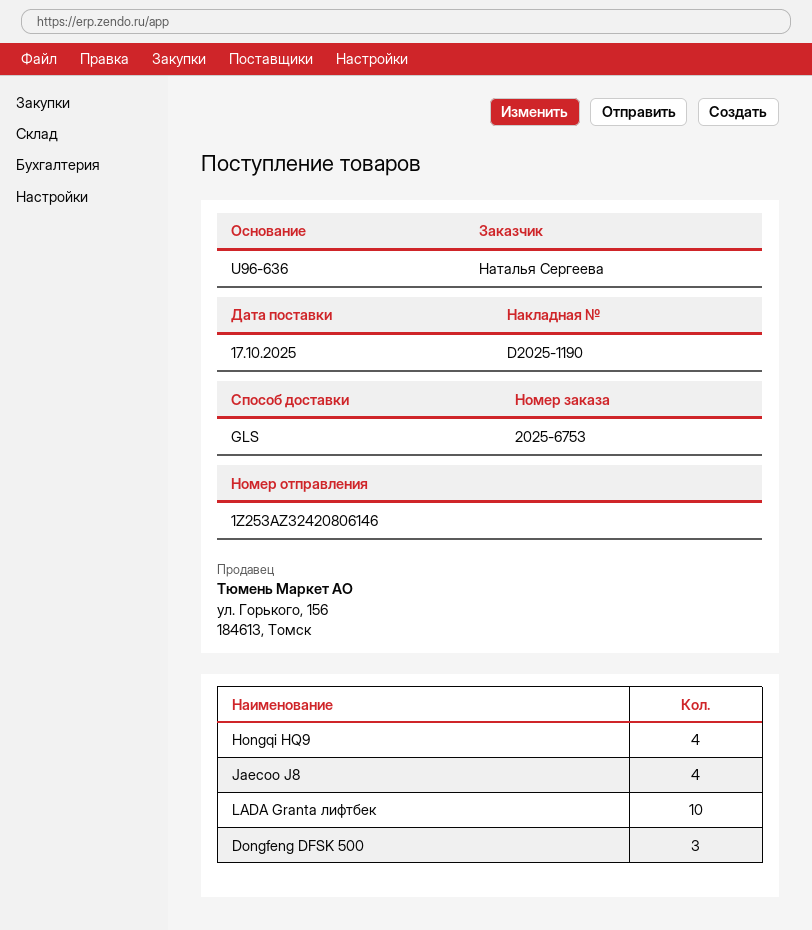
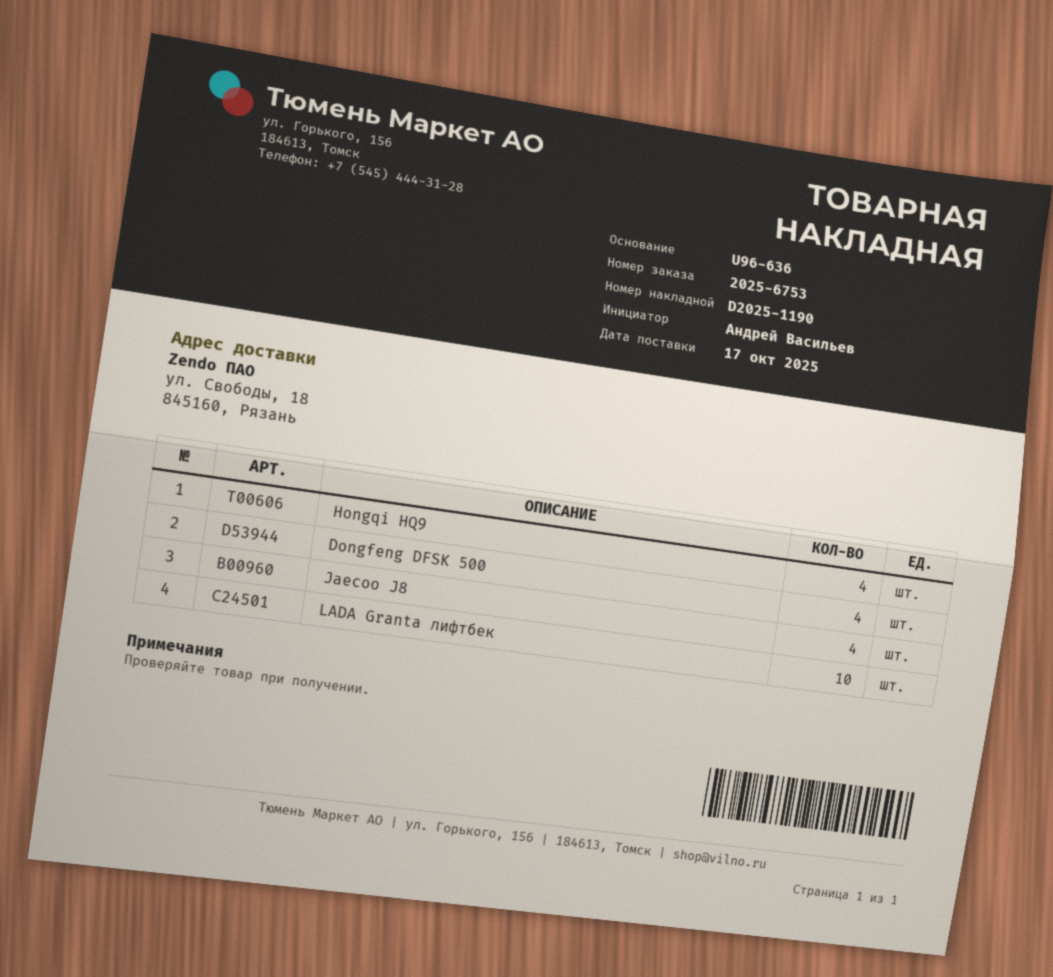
ordered by: Наталья Сергеева -> Андрей Васильев
Dongfeng DFSK 500: 3 -> 4

